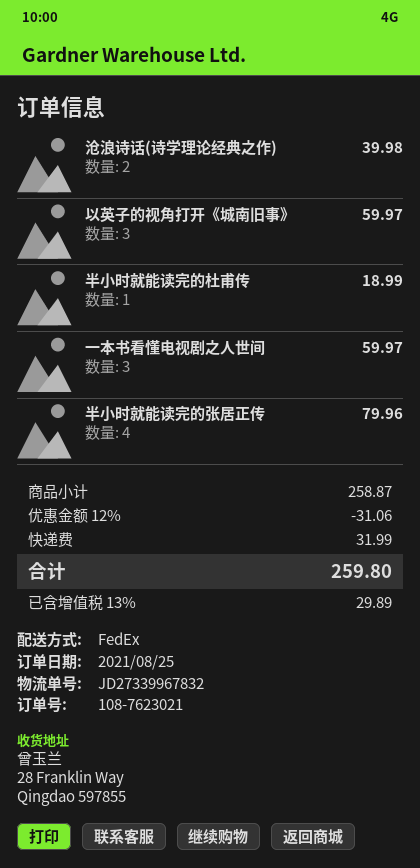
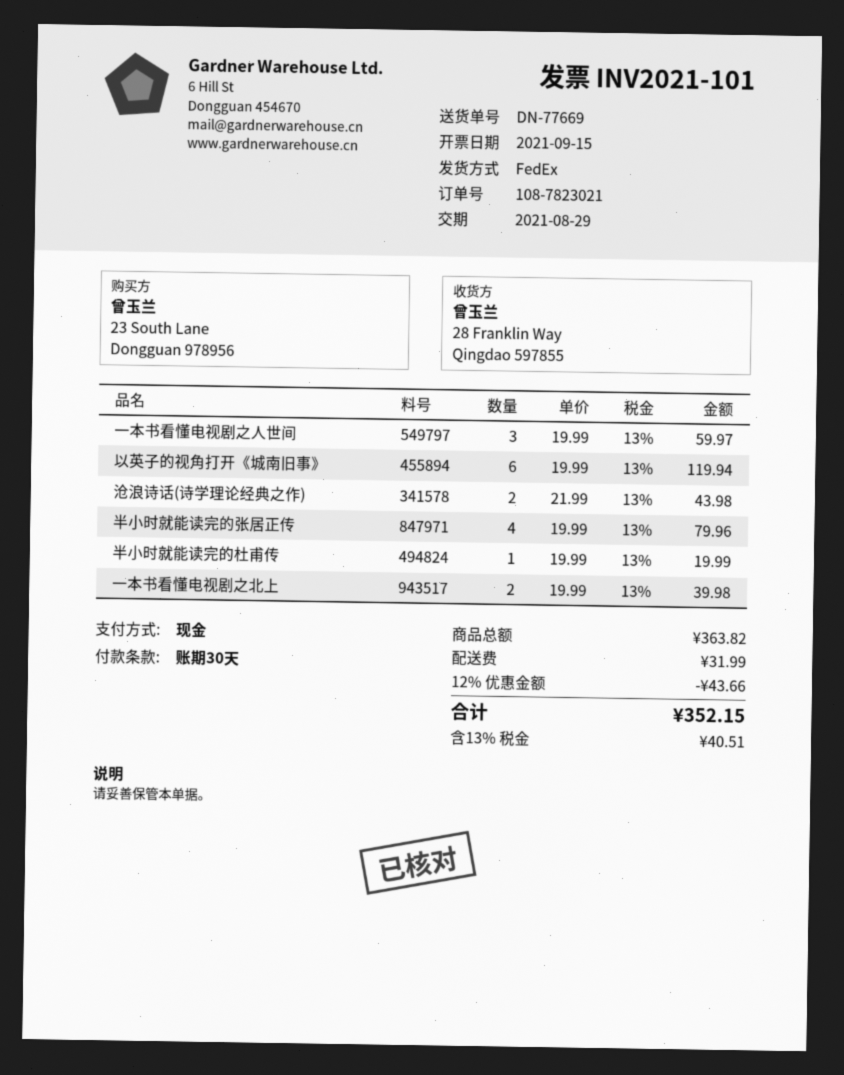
order number: 108-7623021 -> 108-7823021
沧浪诗话(诗学理论经典之作): 2 for 39.98 -> 2 for 43.98
以英子的视角打开《城南旧事》: 3 for 59.97 -> 6 for 119.94
半小时就能读完的杜甫传: 1 for 18.99 -> 1 for 19.99
一本书看懂电视剧之北上: none -> 2 for 39.98
subtotal: 258.87 -> 363.82
discount: 12% = 31.06 -> 12% = 43.66
tax: 13% = 29.89 -> 13% = 40.51
total: 259.80 -> 352.15

